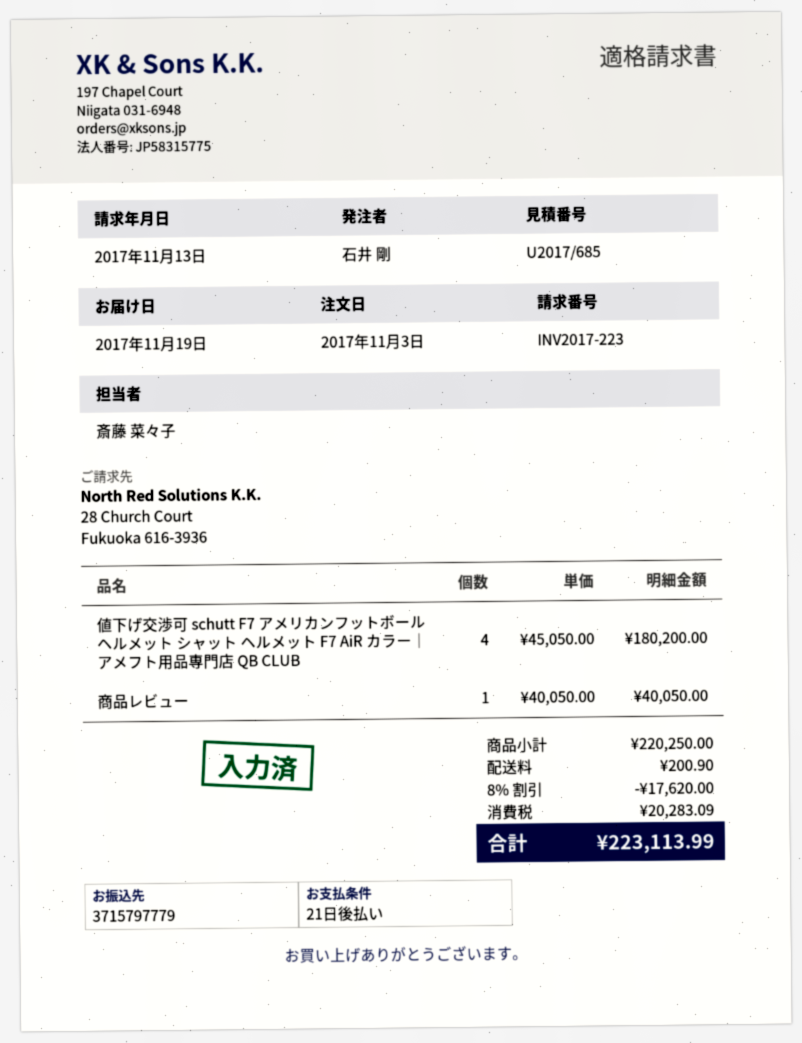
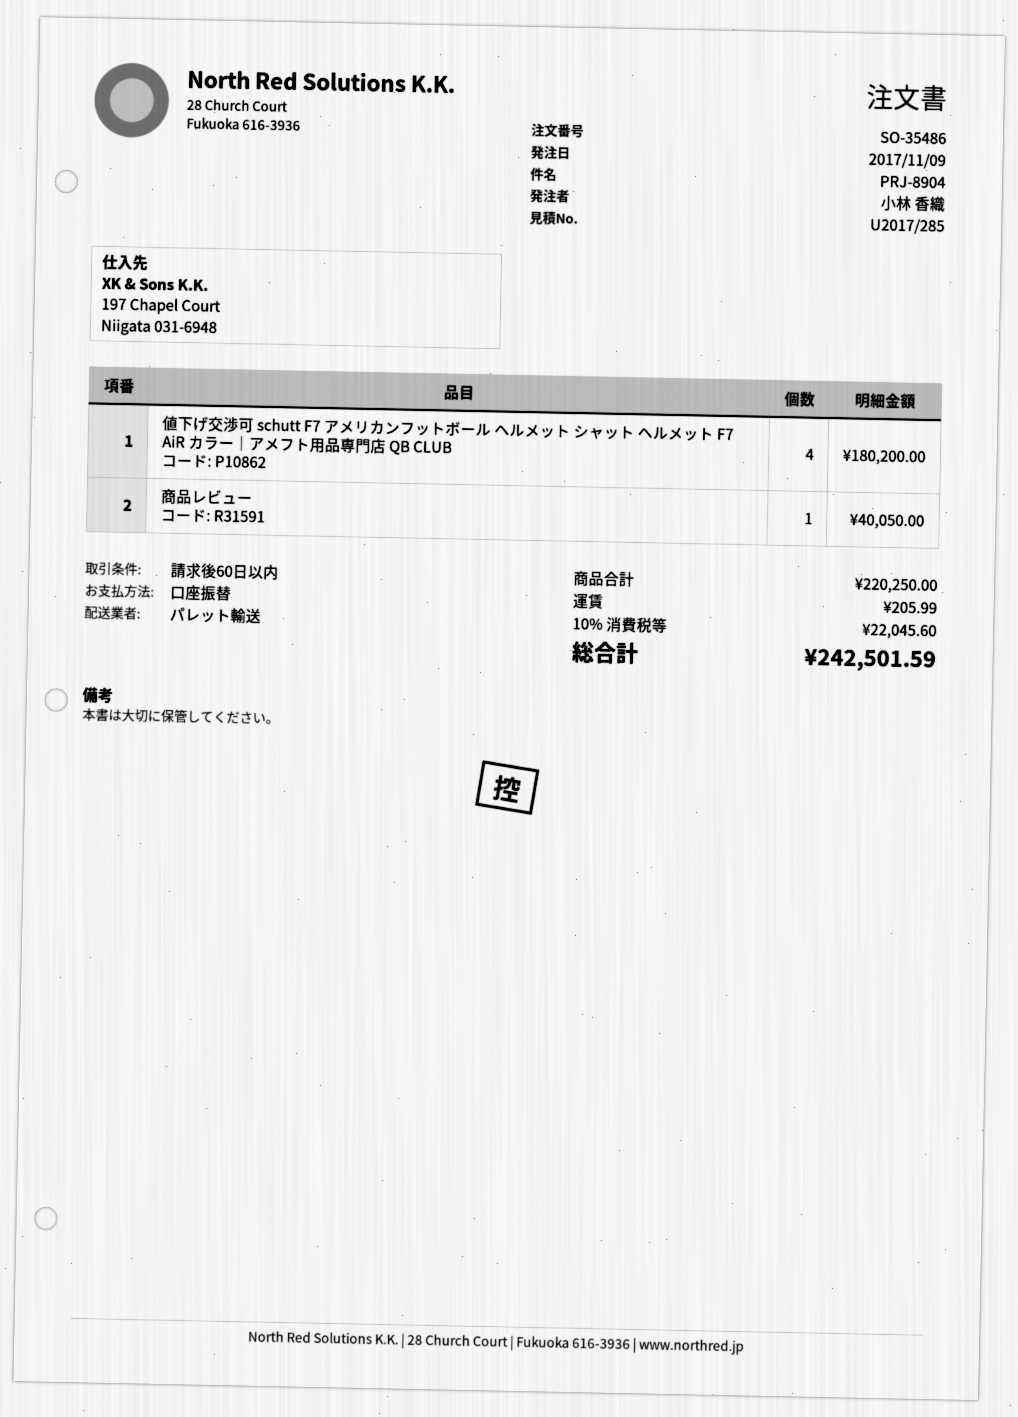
quote number: U2017/685 -> U2017/285
order date: 2017-11-03 -> 2017-11-09
payment terms: 21 days -> 60 days
ordered by: 石井 剛 -> 小林 香織
discount: 8% = 17620.00 -> none
shipping: 200.90 -> 205.99
tax: 20283.09 -> 22045.60
total: 223113.99 -> 242501.59

